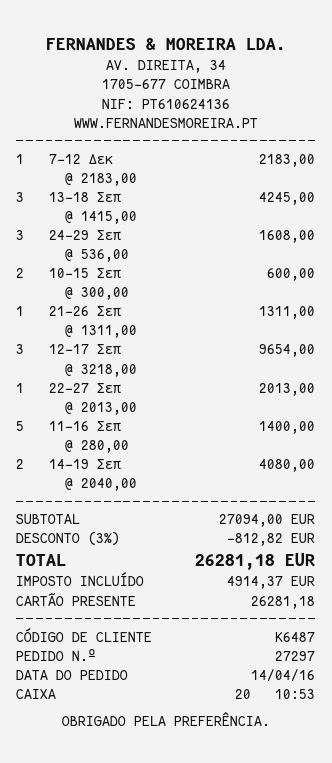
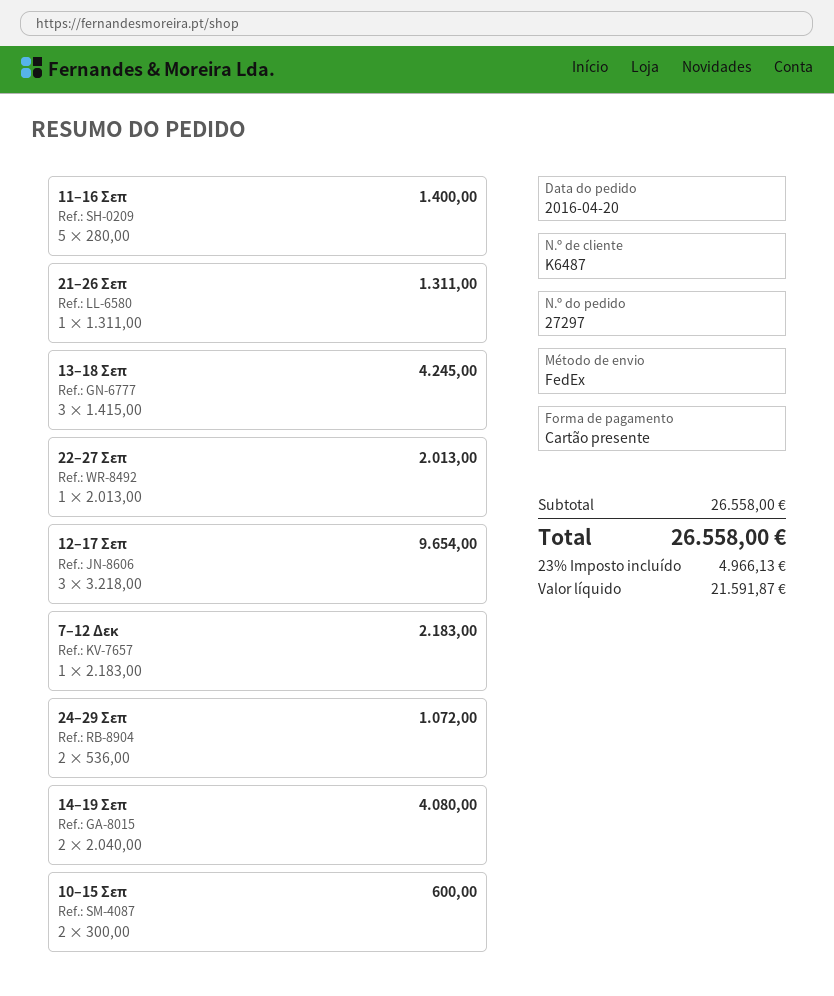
order date: 2016-04-14 -> 2016-04-20
24–29 Σεπ: 3 x 536.00 = 1608.00 -> 2 x 536.00 = 1072.00
subtotal: 27094.00 -> 26558.00
discount: 3% = 812.82 -> none
tax: 4914.37 -> 4966.13
total: 26281.18 -> 26558.00

